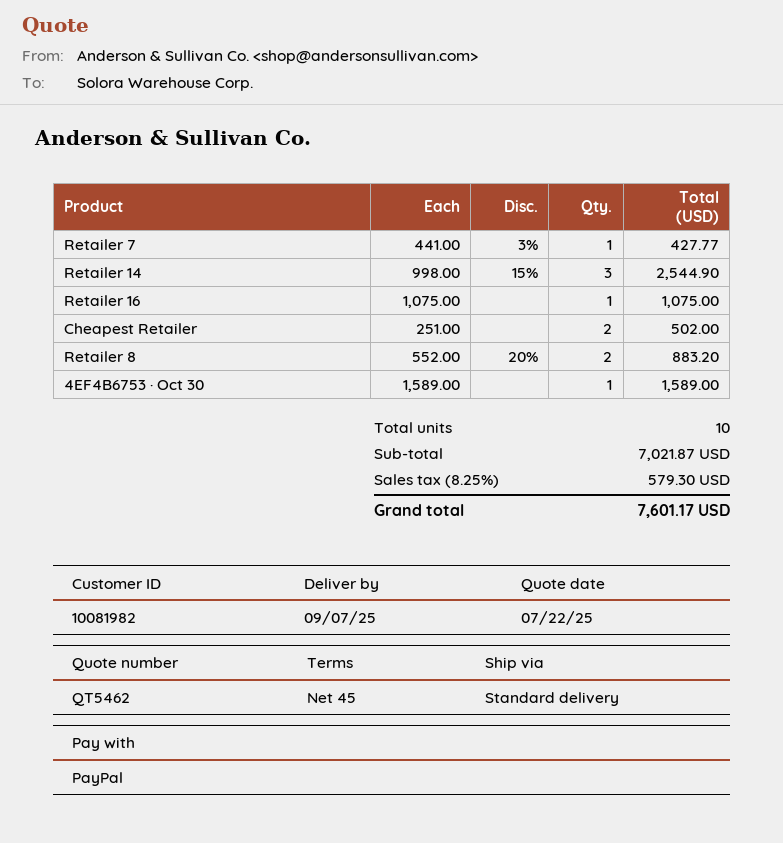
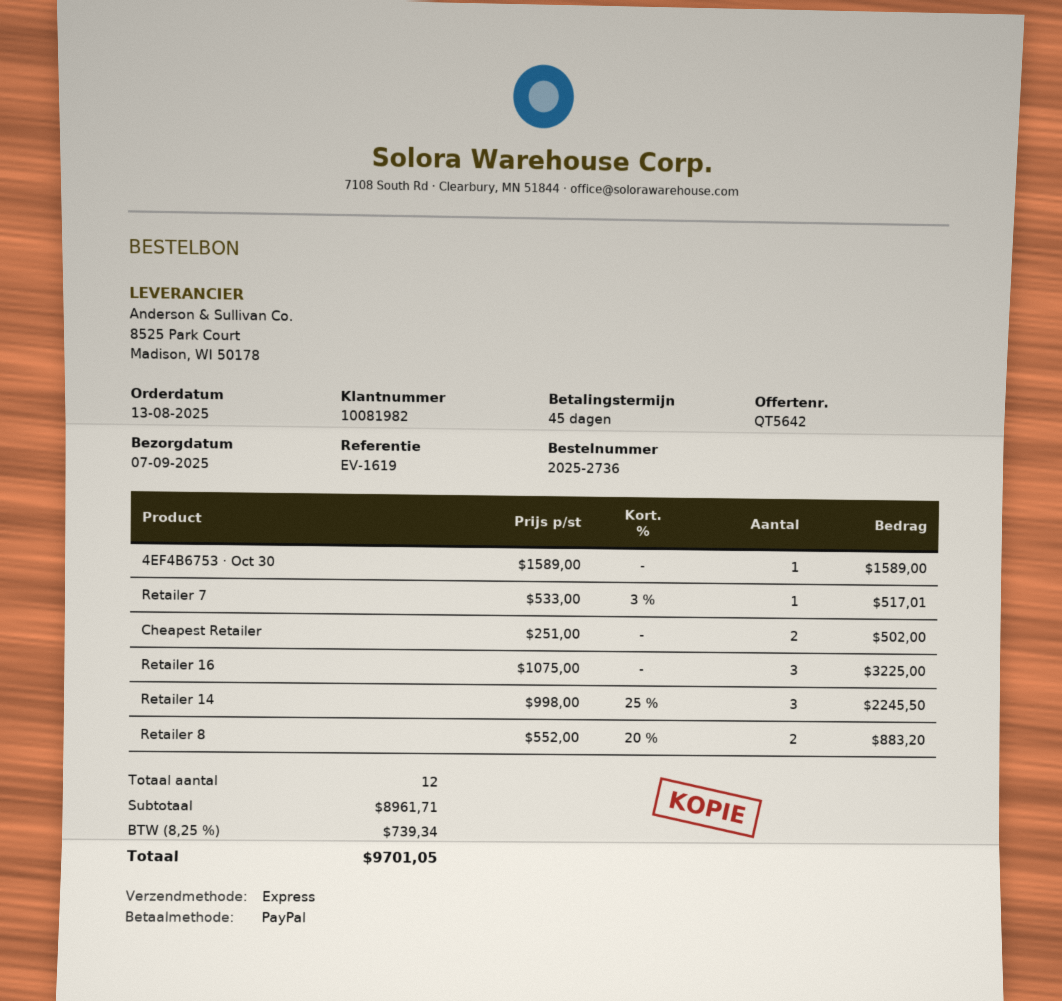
quote number: QT5462 -> QT5642
shipping method: standard -> express
Retailer 7: 1 x 441.00 - 3% = 427.77 -> 1 x 533.00 - 3% = 517.01
Retailer 14: 3 x 998.00 - 15% = 2544.90 -> 3 x 998.00 - 25% = 2245.50
Retailer 16: 1 x 1075.00 = 1075.00 -> 3 x 1075.00 = 3225.00
total quantity: 10 -> 12
subtotal: 7021.87 -> 8961.71
tax: 8.25% = 579.30 -> 8.25% = 739.34
total: 7601.17 -> 9701.05

